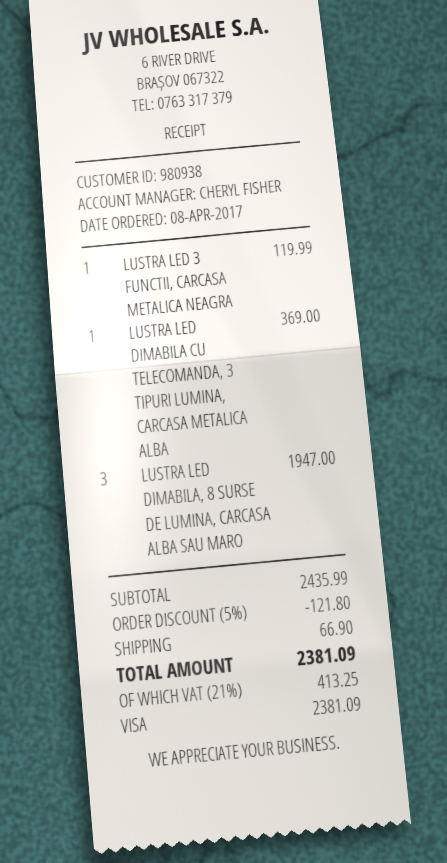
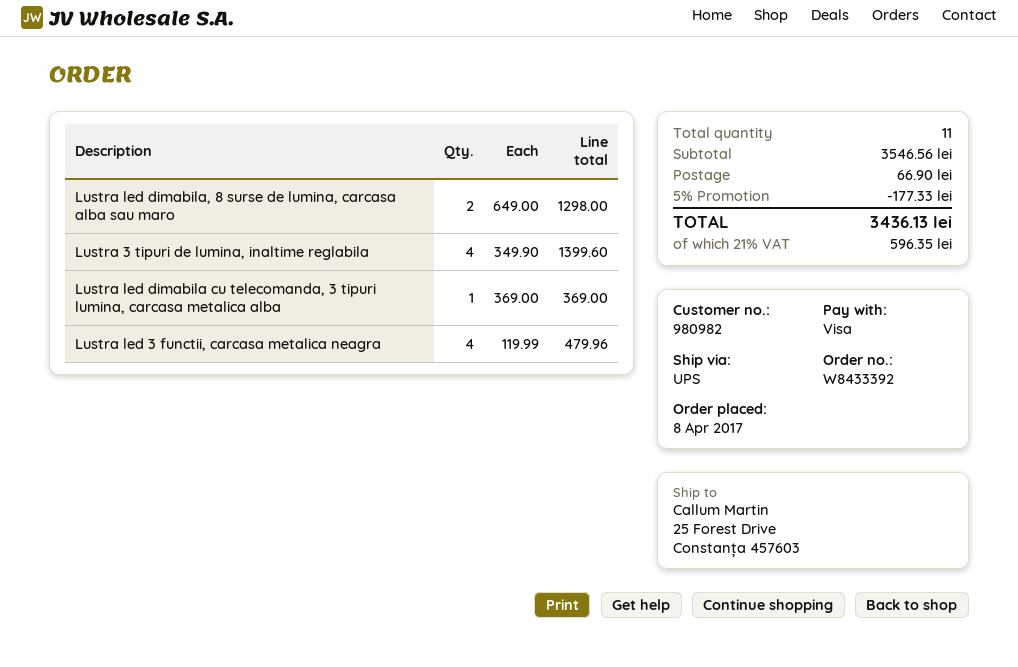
customer number: 980938 -> 980982
LUSTRA LED 3 FUNCTII, CARCASA METALICA NEAGRA: 1 for 119.99 -> 4 for 479.96
LUSTRA LED DIMABILA, 8 SURSE DE LUMINA, CARCASA ALBA SAU MARO: 3 for 1947.00 -> 2 for 1298.00
Lustra 3 tipuri de lumina, inaltime reglabila: none -> 4 for 1399.60
subtotal: 2435.99 -> 3546.56
discount: 5% = 121.80 -> 5% = 177.33
tax: 21% = 413.25 -> 21% = 596.35
total: 2381.09 -> 3436.13

